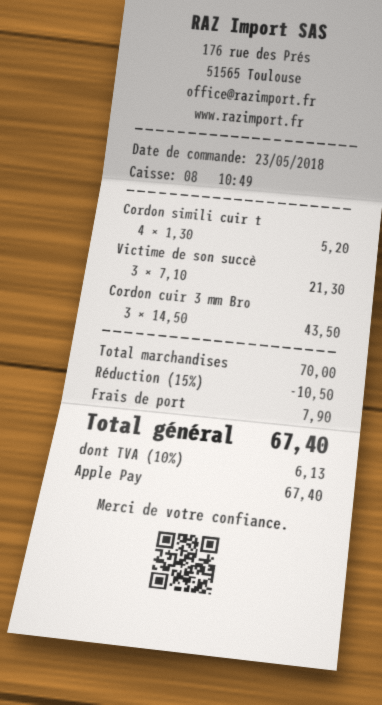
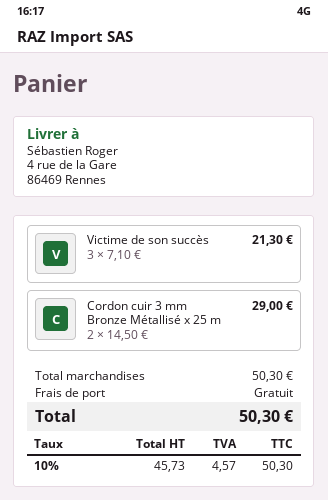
Cordon simili cuir t: 4 x 1.30 = 5.20 -> none
Cordon cuir 3 mm Bro: 3 x 14.50 = 43.50 -> 2 x 14.50 = 29.00
subtotal: 70.00 -> 50.30
discount: 15% = 10.50 -> none
shipping: 7.90 -> 0.00
tax: 10% = 6.13 -> 10% = 4.57
total: 67.40 -> 50.30

